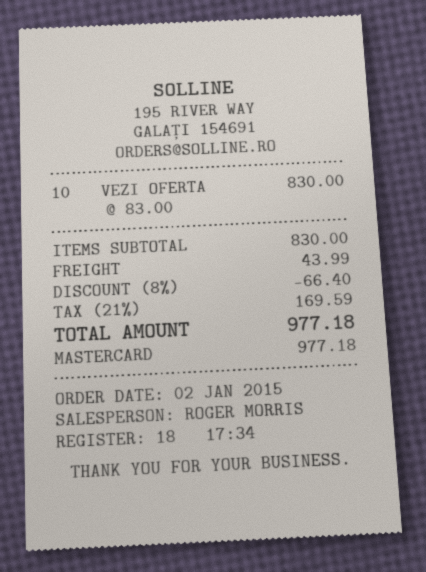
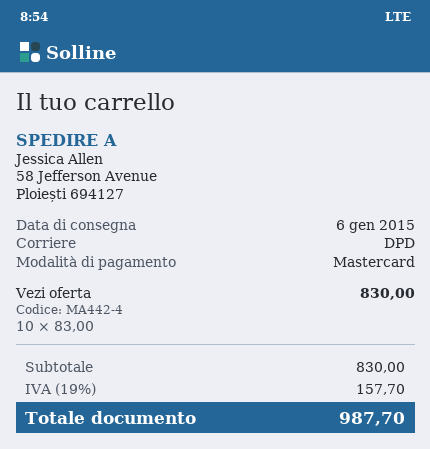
discount: 8% = 66.40 -> none
shipping: 43.99 -> none
tax: 21% = 169.59 -> 19% = 157.70
total: 977.18 -> 987.70

